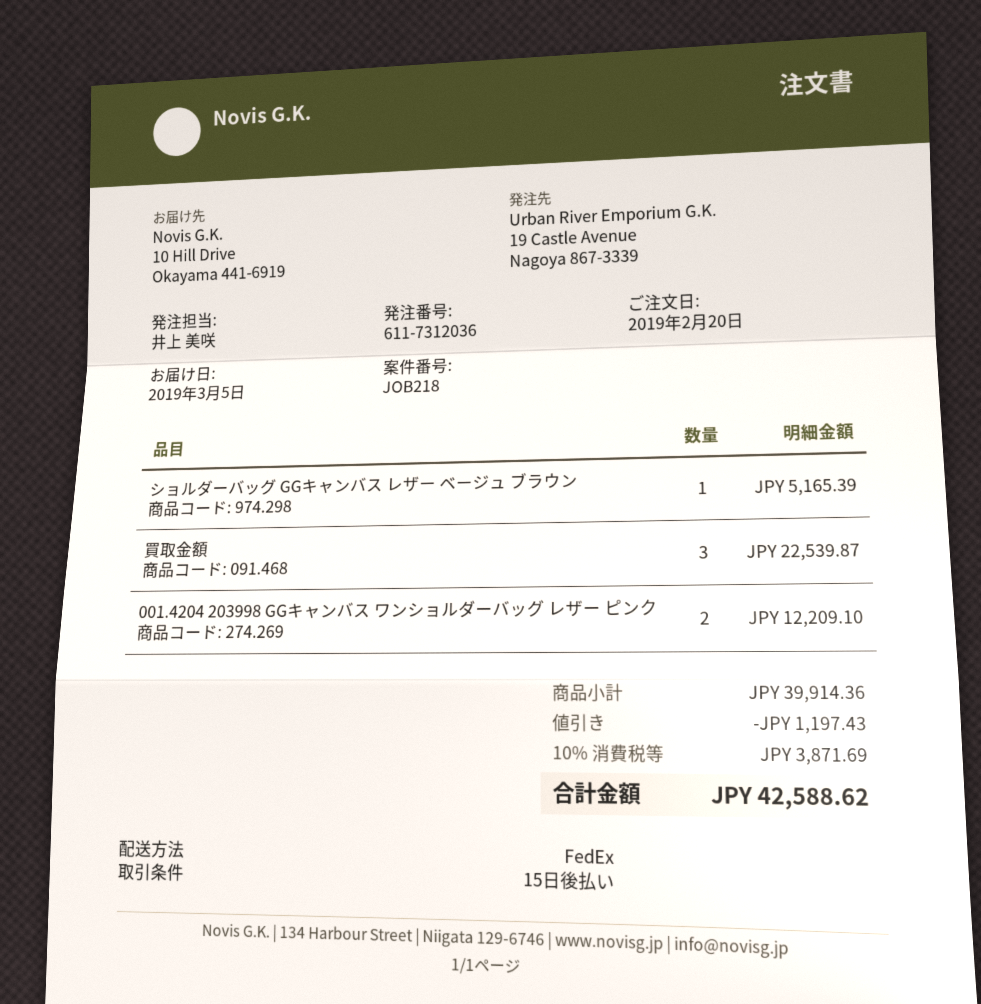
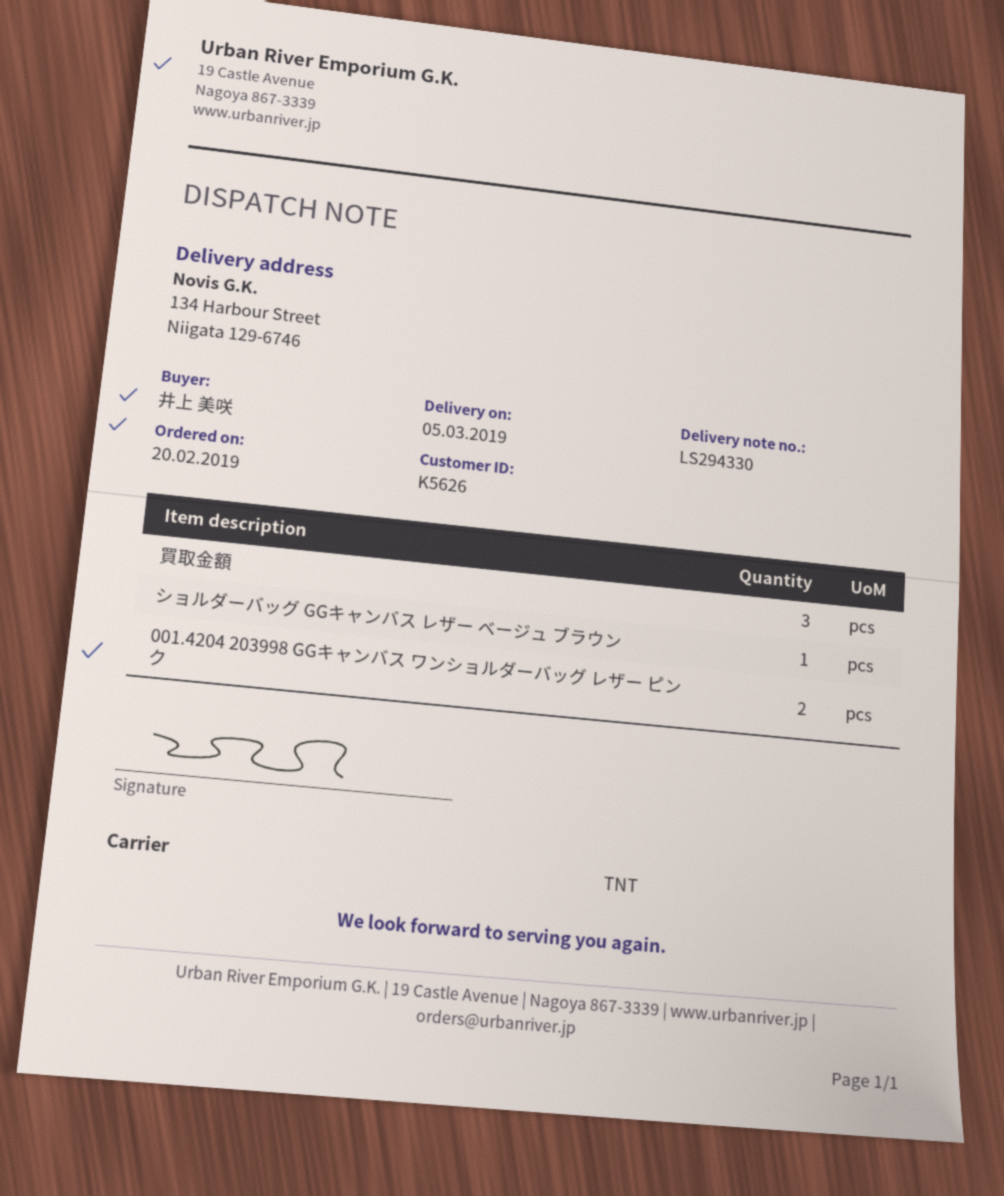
shipping method: FedEx -> TNT
ship to: 10 Hill Drive, Okayama 441-6919 -> 134 Harbour Street, Niigata 129-6746

